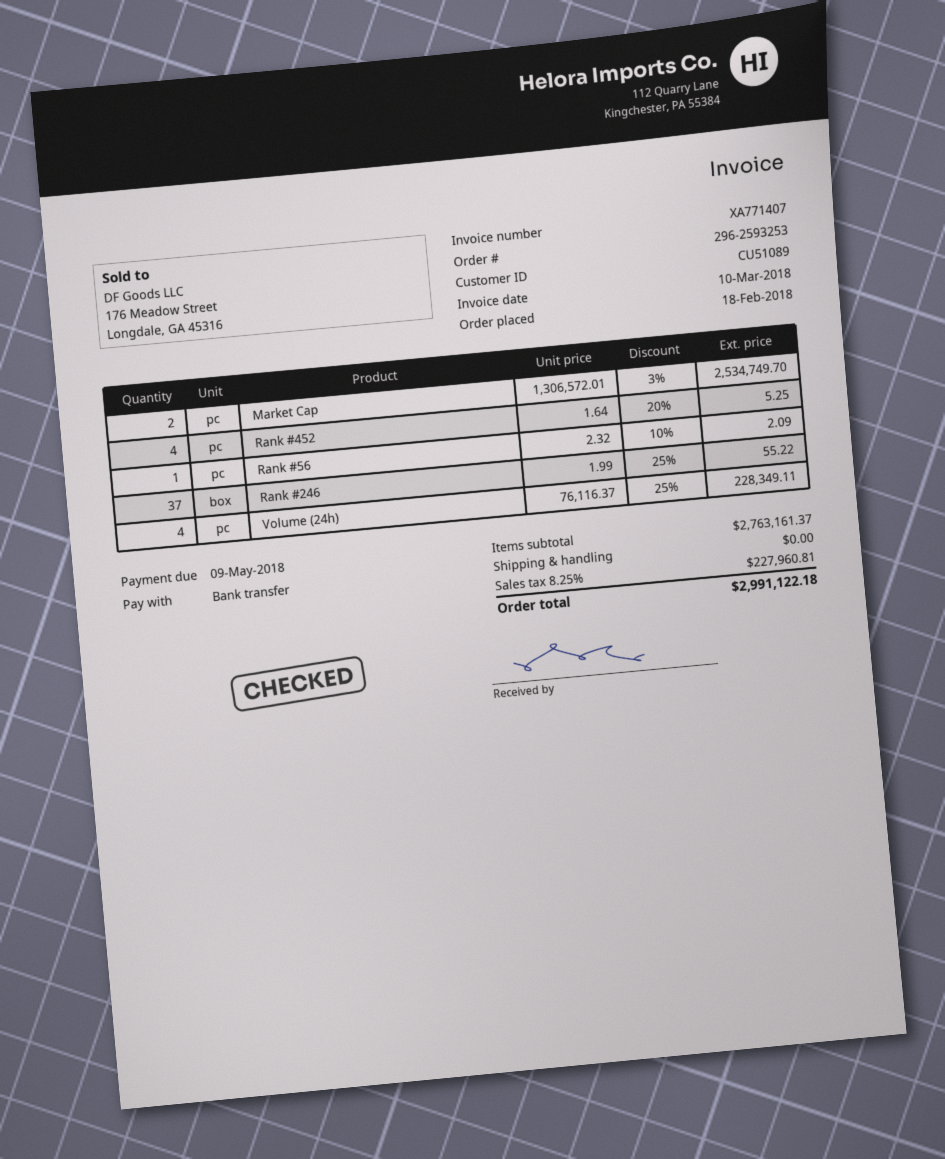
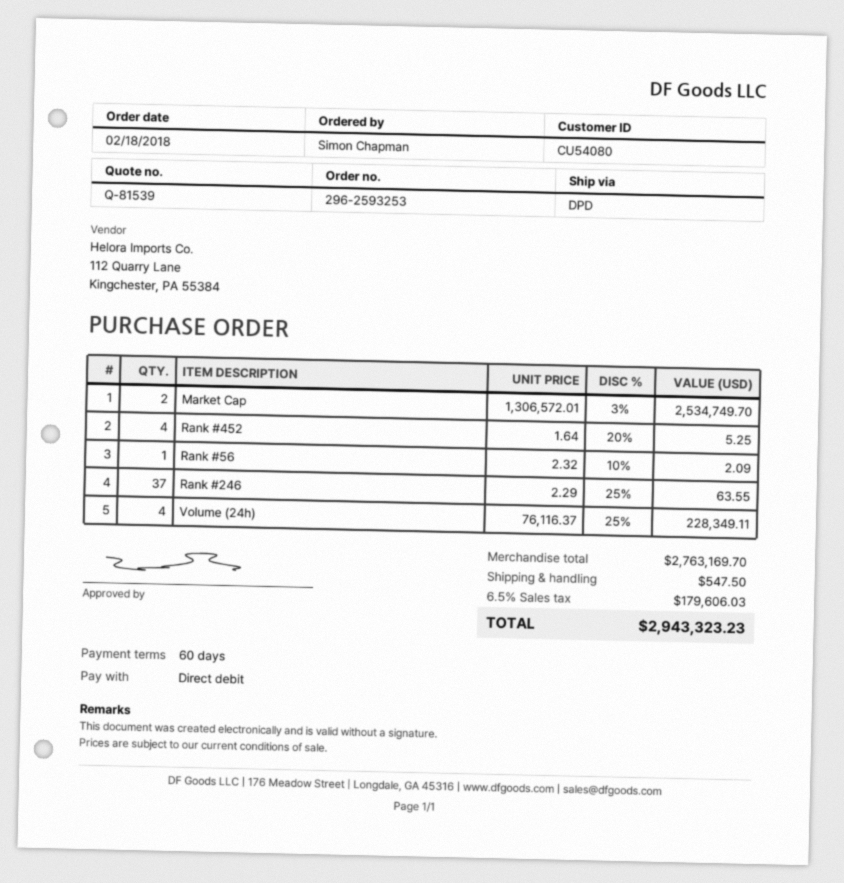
customer number: CU51089 -> CU54080
payment method: bank transfer -> direct debit
Rank #246: 37 x 1.99 - 25% = 55.22 -> 37 x 2.29 - 25% = 63.55
subtotal: 2763161.37 -> 2763169.70
shipping: 0.00 -> 547.50
tax: 8.25% = 227960.81 -> 6.5% = 179606.03
total: 2991122.18 -> 2943323.23

